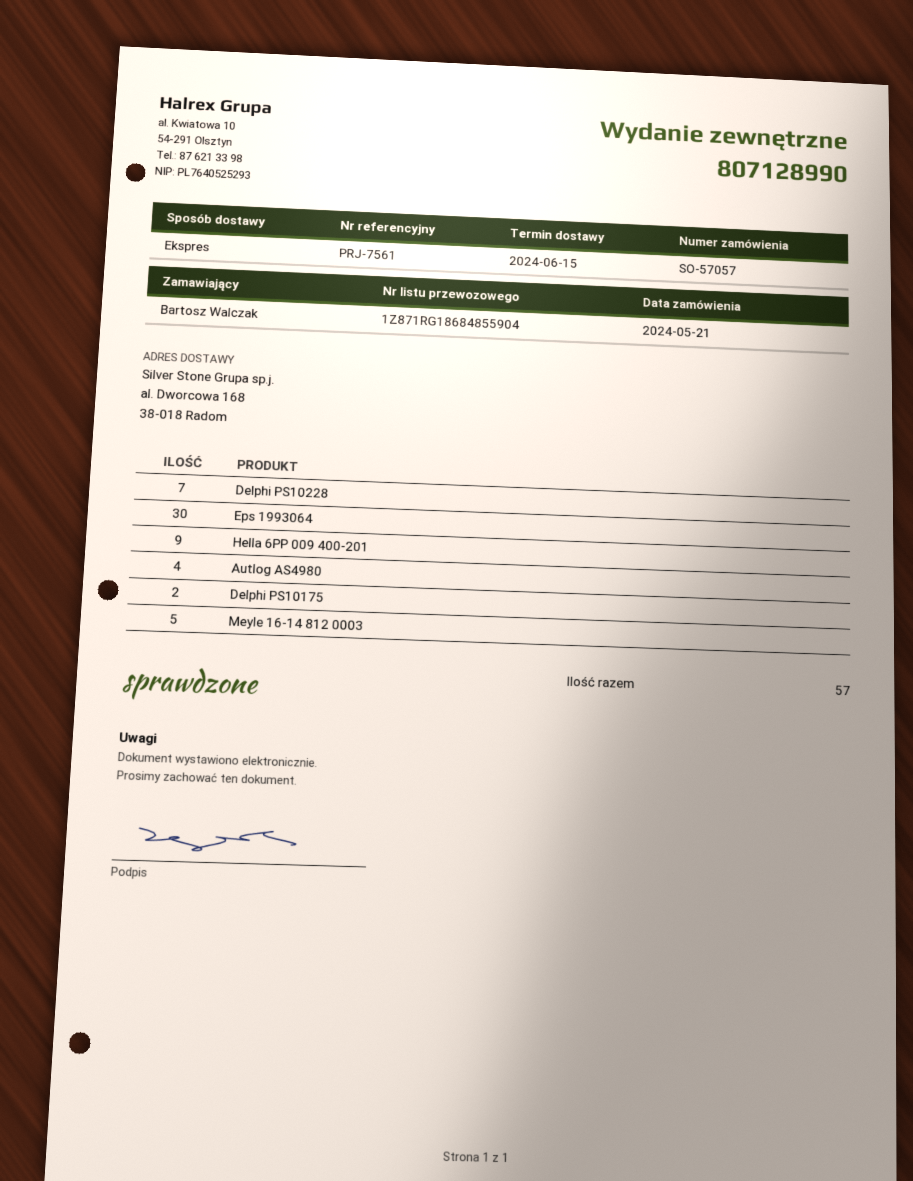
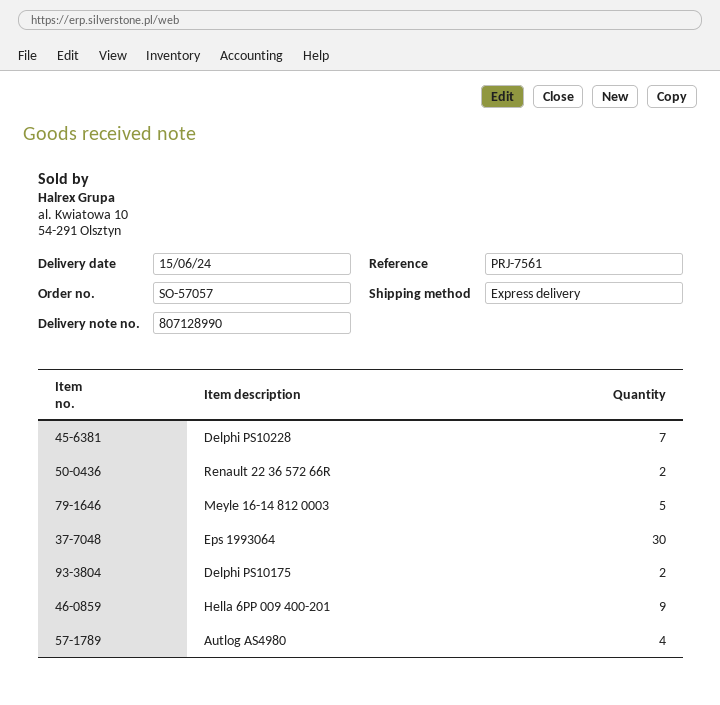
Renault 22 36 572 66R: none -> 2

